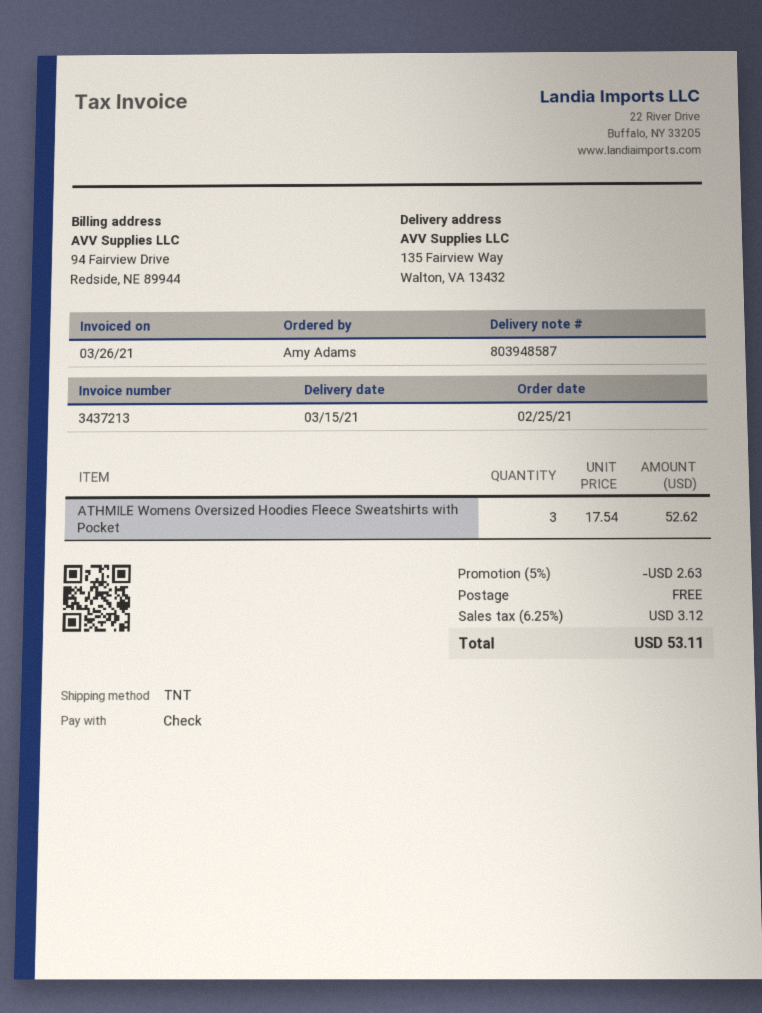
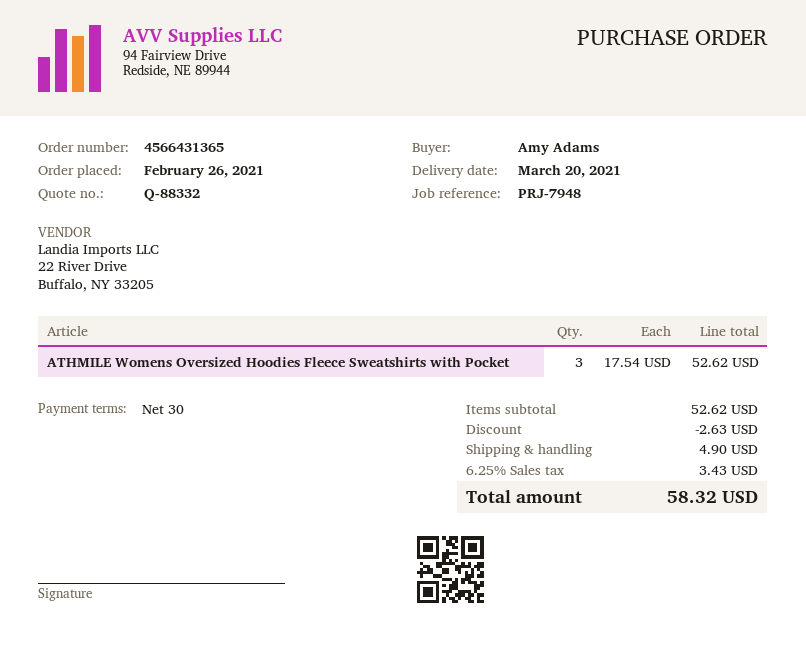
order date: 2021-02-25 -> 2021-02-26
delivery date: 2021-03-15 -> 2021-03-20
shipping: 0.00 -> 4.90
tax: 6.25% = 3.12 -> 6.25% = 3.43
total: 53.11 -> 58.32

